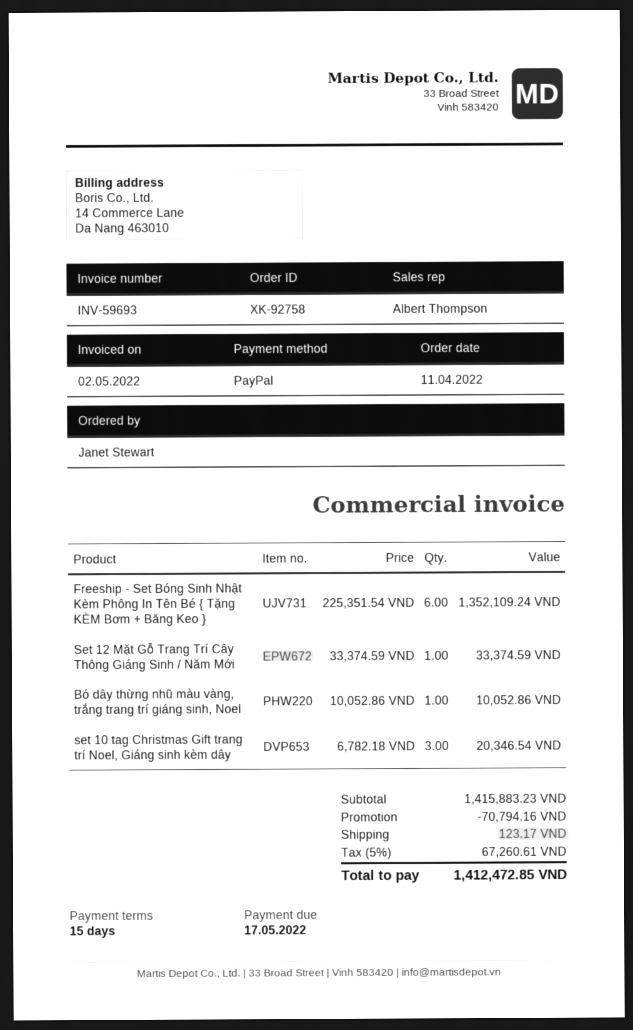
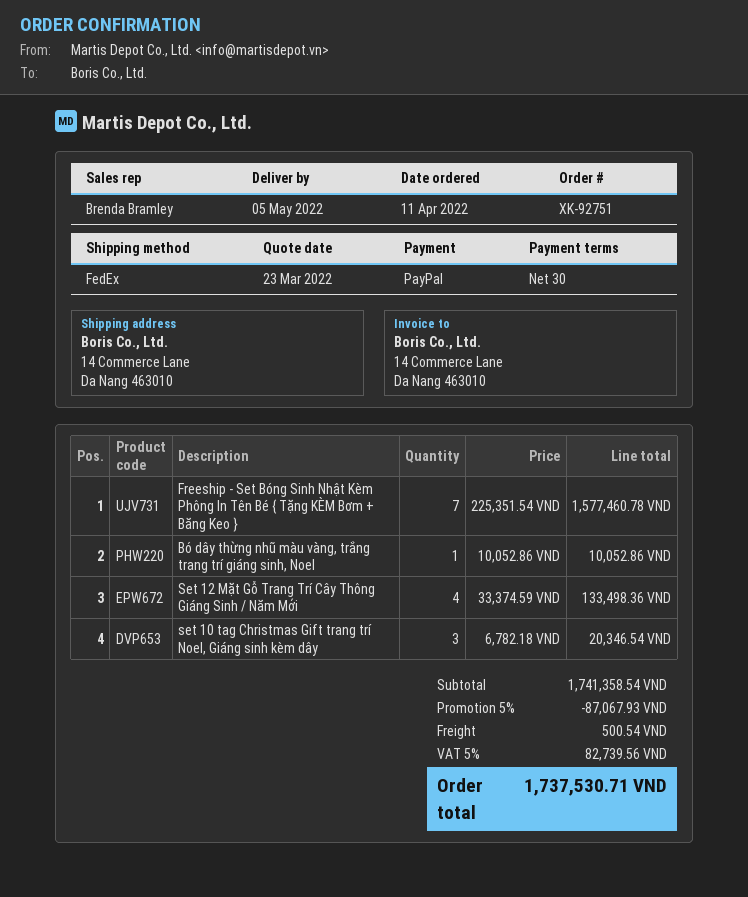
order number: XK-92758 -> XK-92751
payment terms: 15 days -> 30 days
sales rep: Albert Thompson -> Brenda Bramley
Freeship - Set Bóng Sinh Nhật Kèm Phông In Tên Bé { Tặng KÈM Bơm + Băng Keo }: 6 x 225351.54 = 1352109.24 -> 7 x 225351.54 = 1577460.78
Set 12 Mặt Gỗ Trang Trí Cây Thông Giáng Sinh / Năm Mới: 1 x 33374.59 = 33374.59 -> 4 x 33374.59 = 133498.36
subtotal: 1415883.23 -> 1741358.54
discount: 70794.16 -> 87067.93
shipping: 123.17 -> 500.54
tax: 5% = 67260.61 -> 5% = 82739.56
total: 1412472.85 -> 1737530.71

